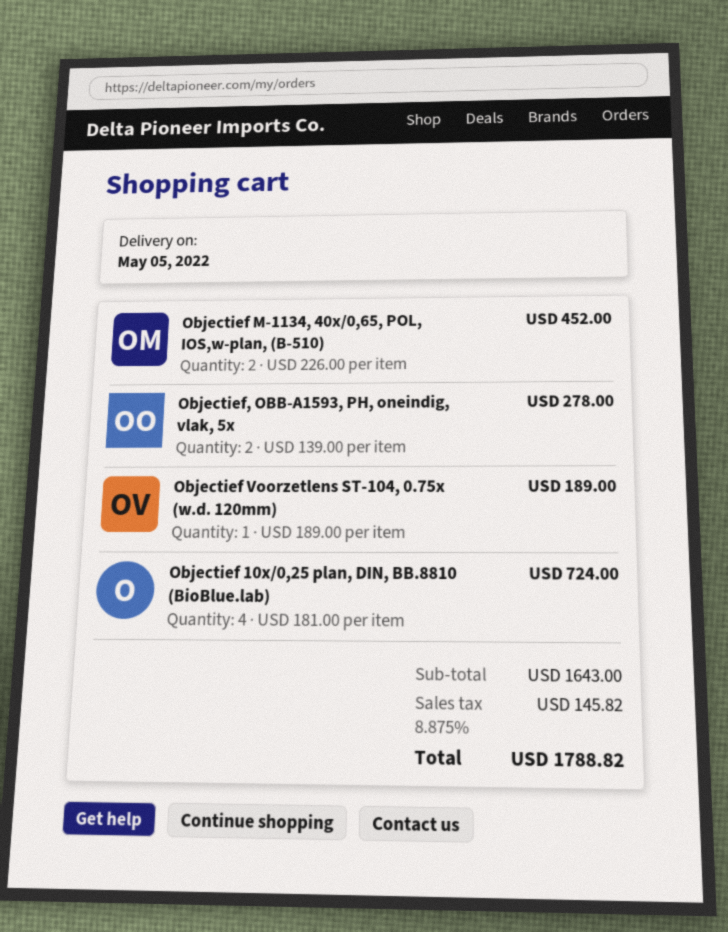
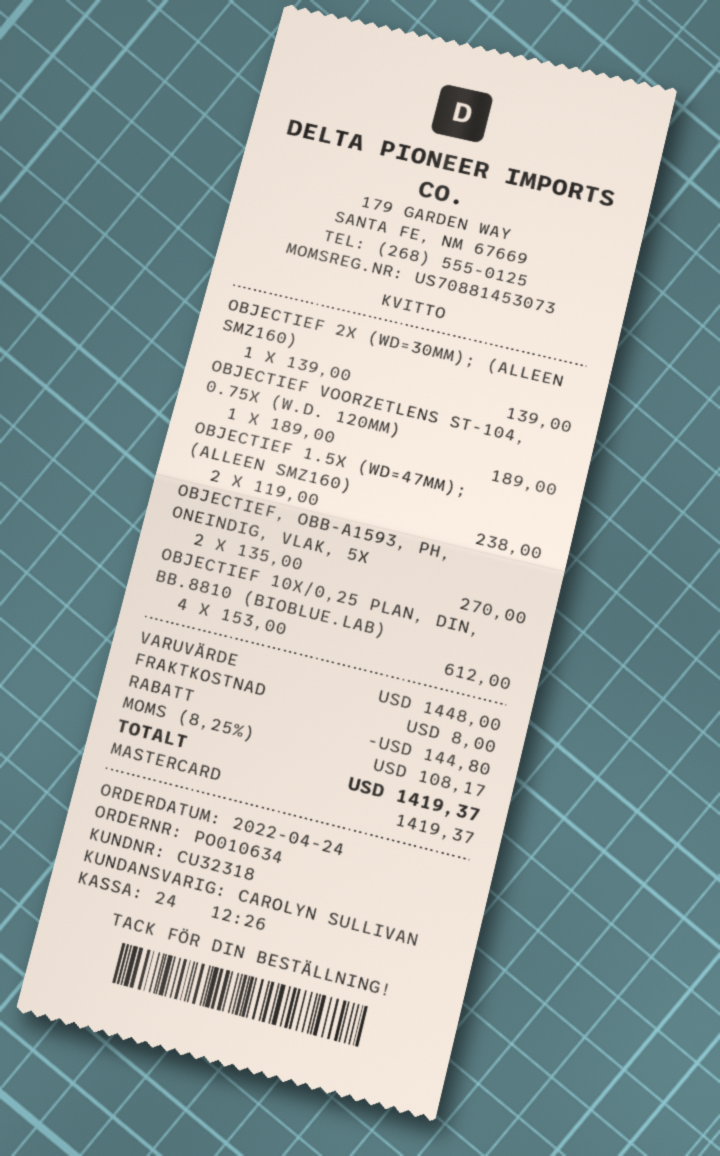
Objectief M-1134, 40x/0,65, POL, IOS,w-plan, (B-510): 2 x 226.00 = 452.00 -> none
Objectief, OBB-A1593, PH, oneindig, vlak, 5x: 2 x 139.00 = 278.00 -> 2 x 135.00 = 270.00
Objectief 10x/0,25 plan, DIN, BB.8810 (BioBlue.lab): 4 x 181.00 = 724.00 -> 4 x 153.00 = 612.00
OBJECTIEF 2X (WD=30MM); (ALLEEN SMZ160): none -> 1 x 139.00 = 139.00
OBJECTIEF 1.5X (WD=47MM); (ALLEEN SMZ160): none -> 2 x 119.00 = 238.00
subtotal: 1643.00 -> 1448.00
discount: none -> 144.80
shipping: none -> 8.00
tax: 8.875% = 145.82 -> 8.25% = 108.17
total: 1788.82 -> 1419.37

